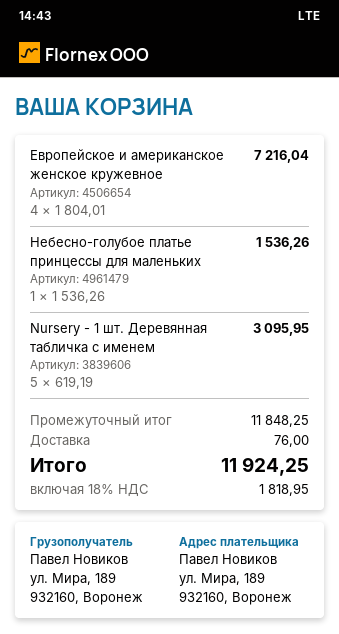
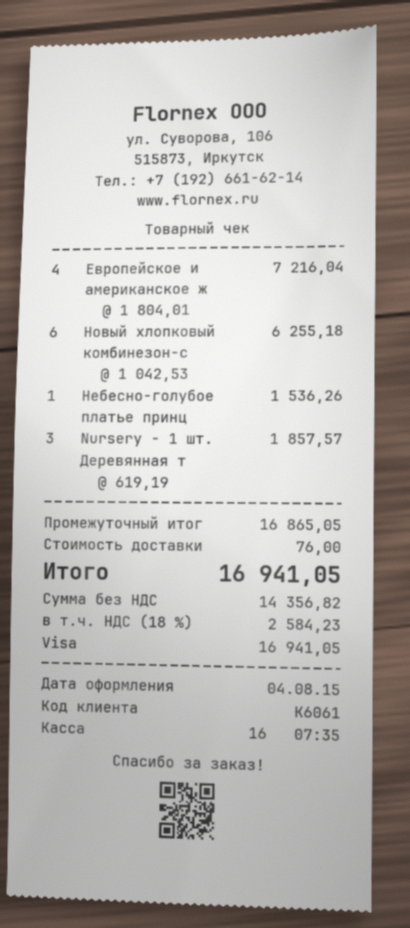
Nursery - 1 шт. Деревянная табличка с именем: 5 x 619.19 = 3095.95 -> 3 x 619.19 = 1857.57
Новый хлопковый комбинезон-с: none -> 6 x 1042.53 = 6255.18
subtotal: 11848.25 -> 16865.05
tax: 18% = 1818.95 -> 18% = 2584.23
total: 11924.25 -> 16941.05

